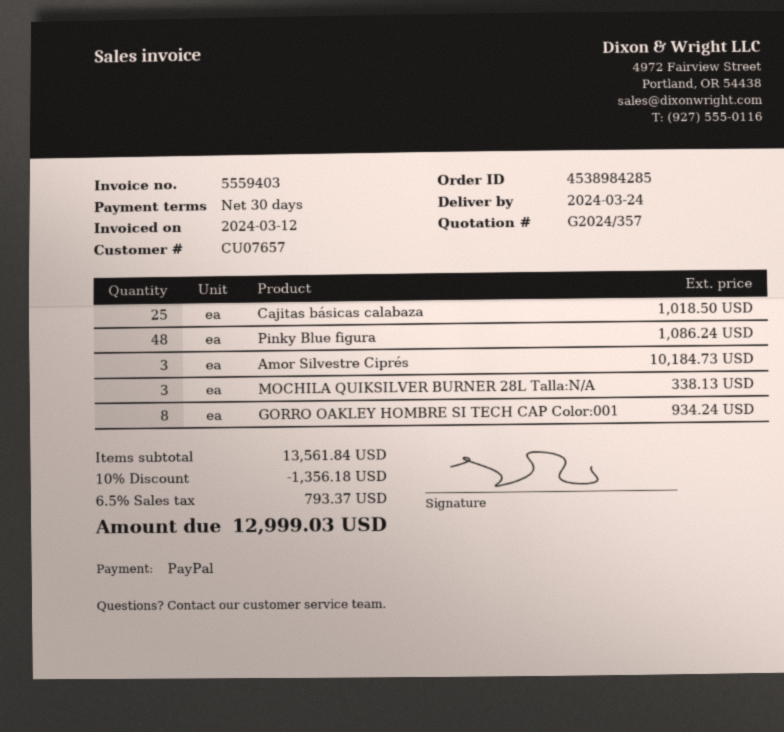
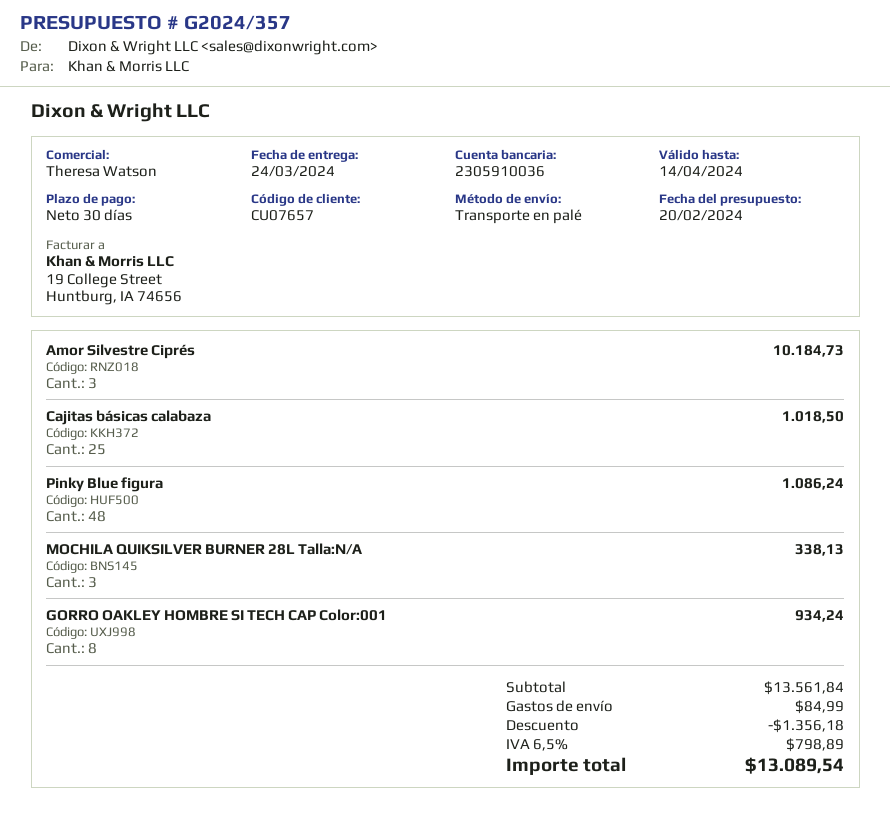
shipping: none -> 84.99
tax: 6.5% = 793.37 -> 6.5% = 798.89
total: 12999.03 -> 13089.54

